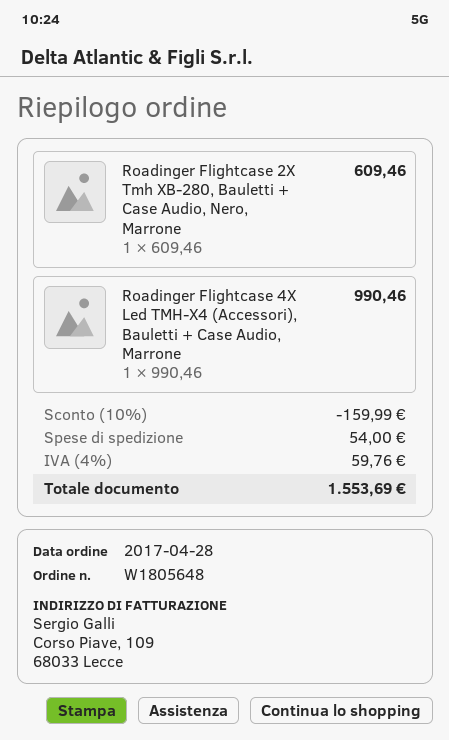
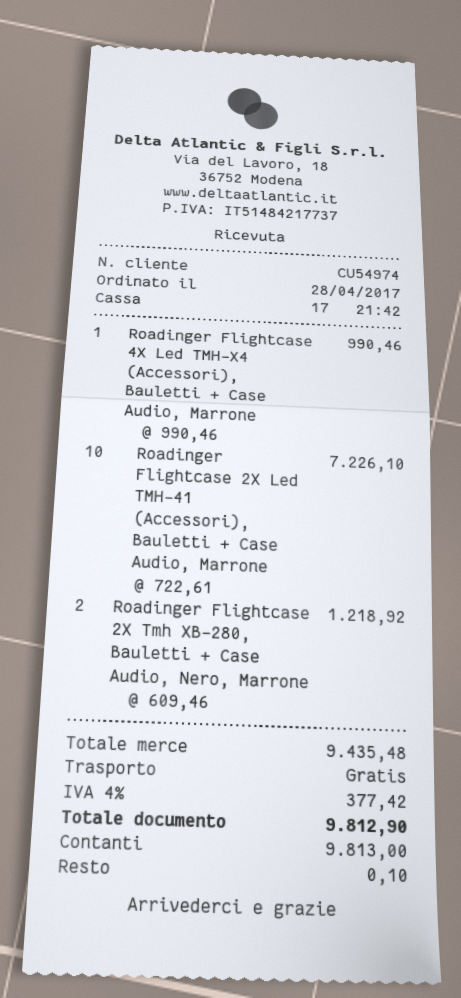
Roadinger Flightcase 2X Tmh XB-280, Bauletti + Case Audio, Nero, Marrone: 1 x 609.46 = 609.46 -> 2 x 609.46 = 1218.92
Roadinger Flightcase 2X Led TMH-41 (Accessori), Bauletti + Case Audio, Marrone: none -> 10 x 722.61 = 7226.10
discount: 10% = 159.99 -> none
shipping: 54.00 -> 0.00
tax: 4% = 59.76 -> 4% = 377.42
total: 1553.69 -> 9812.90

